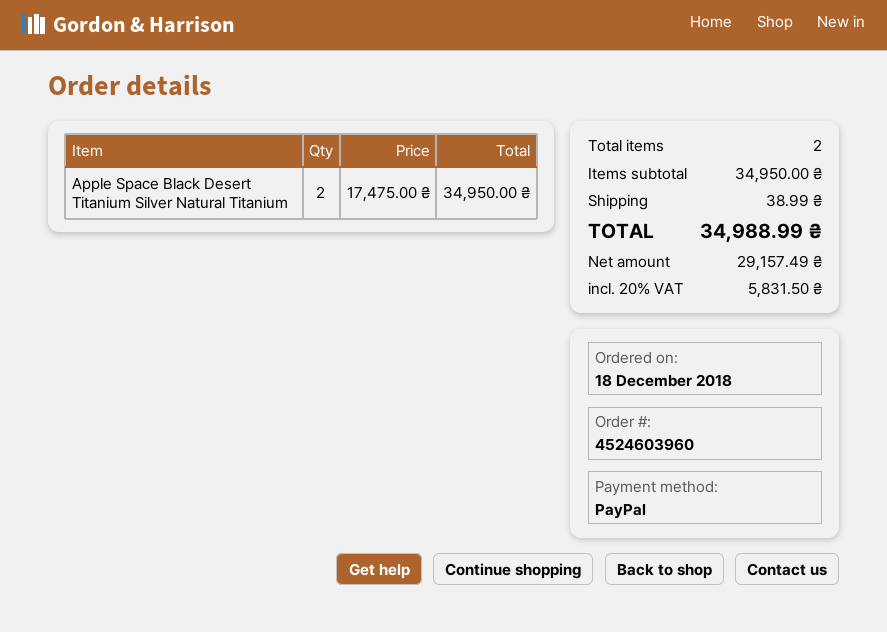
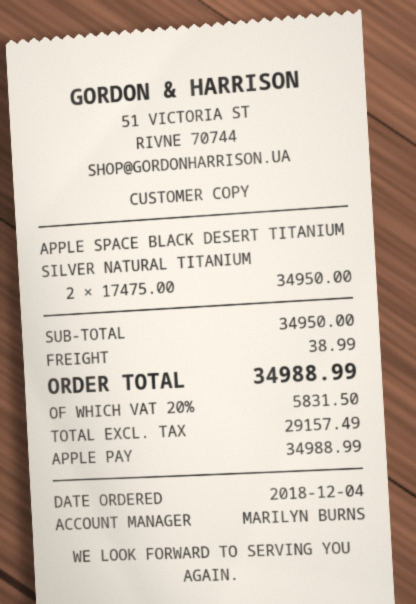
order date: 2018-12-18 -> 2018-12-04
payment method: PayPal -> Apple Pay

